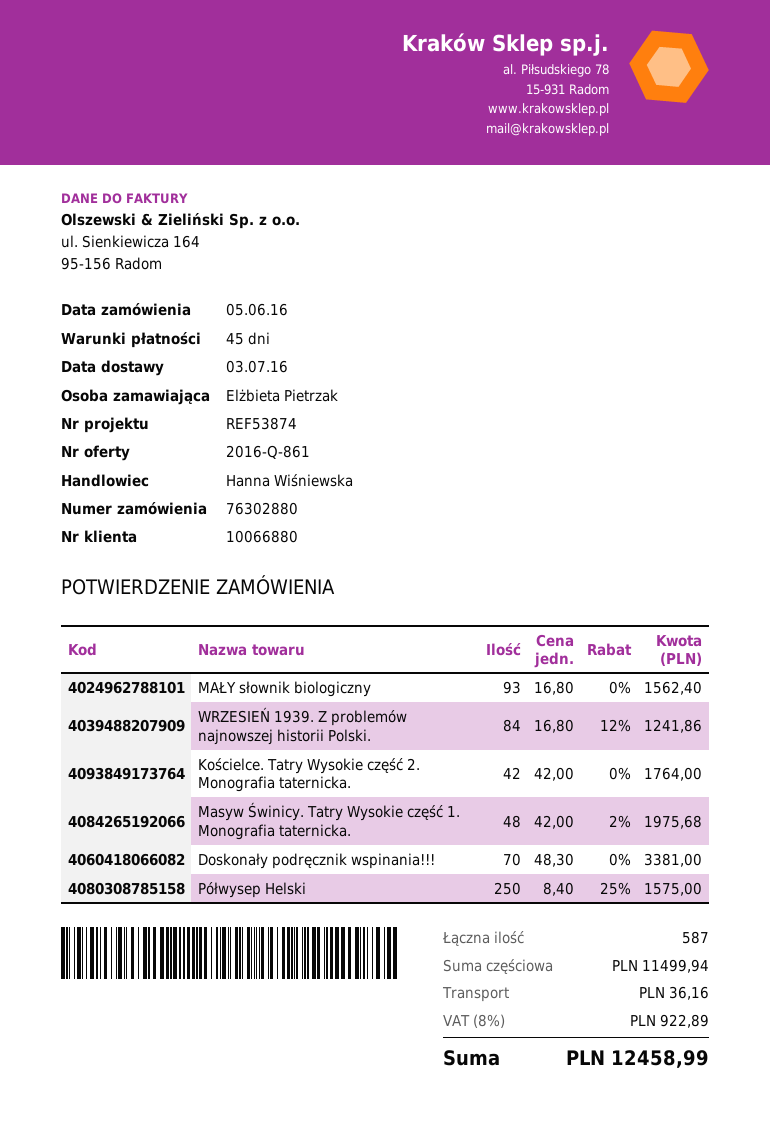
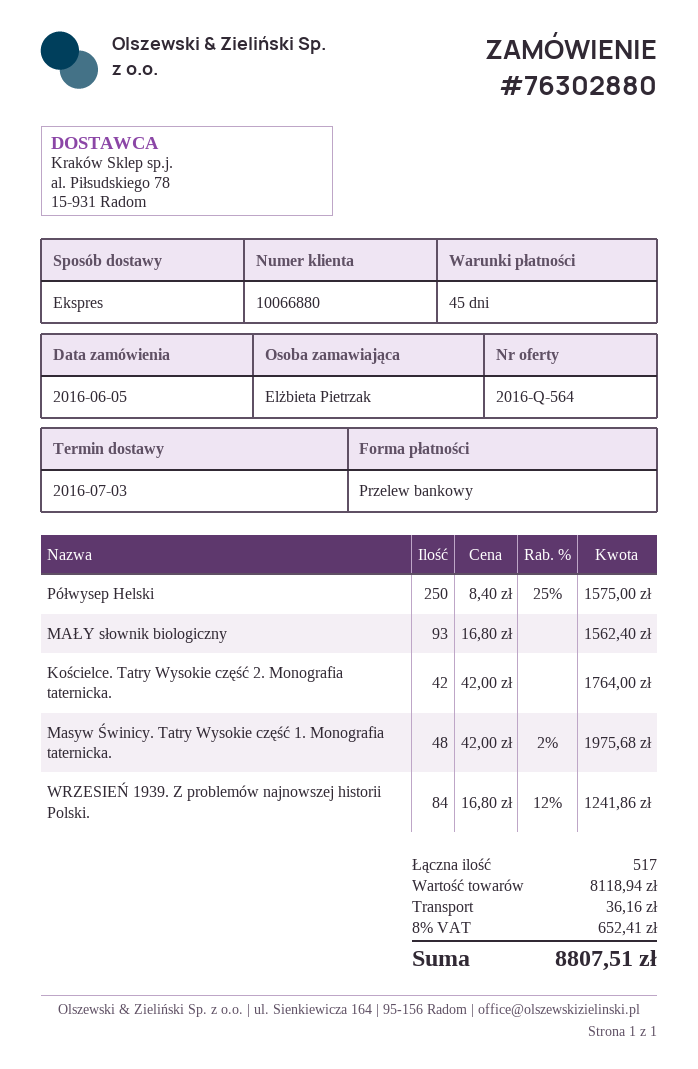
quote number: 2016-Q-861 -> 2016-Q-564
Doskonały podręcznik wspinania!!!: 70 x 48.30 = 3381.00 -> none
total quantity: 587 -> 517
subtotal: 11499.94 -> 8118.94
tax: 8% = 922.89 -> 8% = 652.41
total: 12458.99 -> 8807.51

